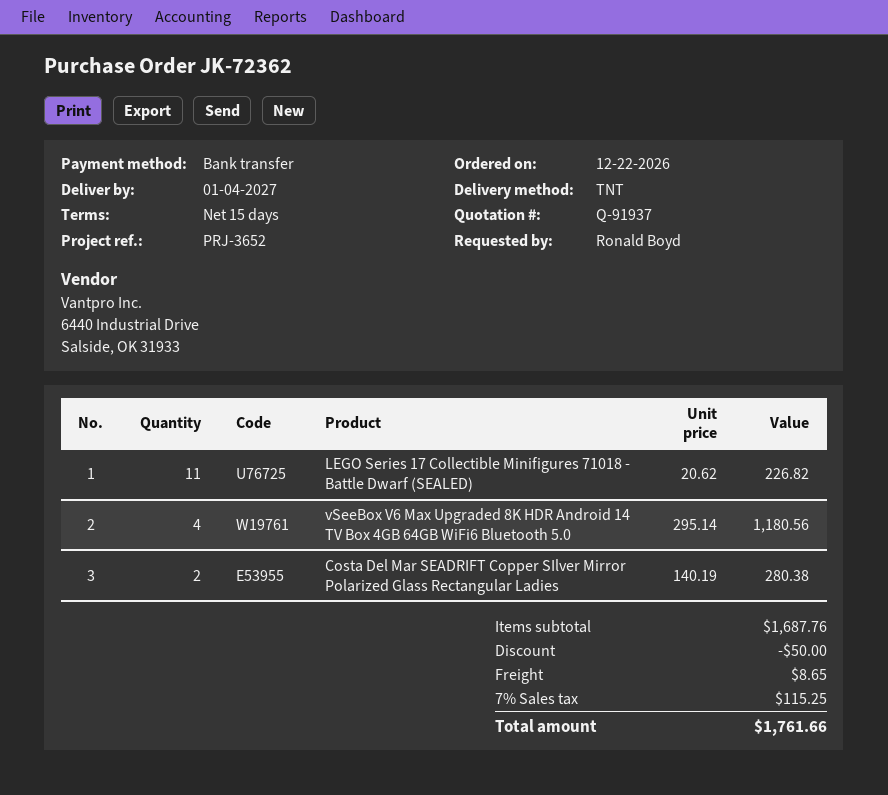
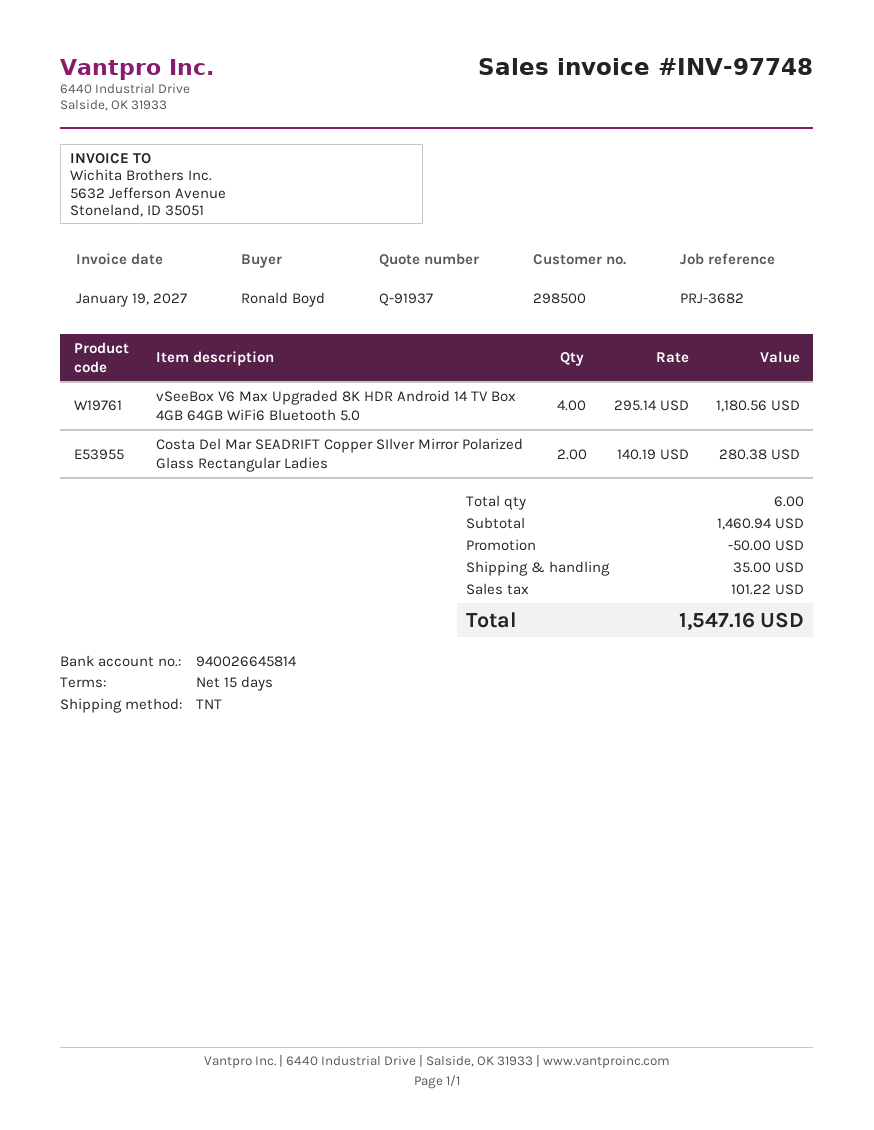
reference: PRJ-3652 -> PRJ-3682
LEGO Series 17 Collectible Minifigures 71018 - Battle Dwarf (SEALED): 11 x 20.62 = 226.82 -> none
subtotal: 1687.76 -> 1460.94
shipping: 8.65 -> 35.00
tax: 115.25 -> 101.22
total: 1761.66 -> 1547.16

